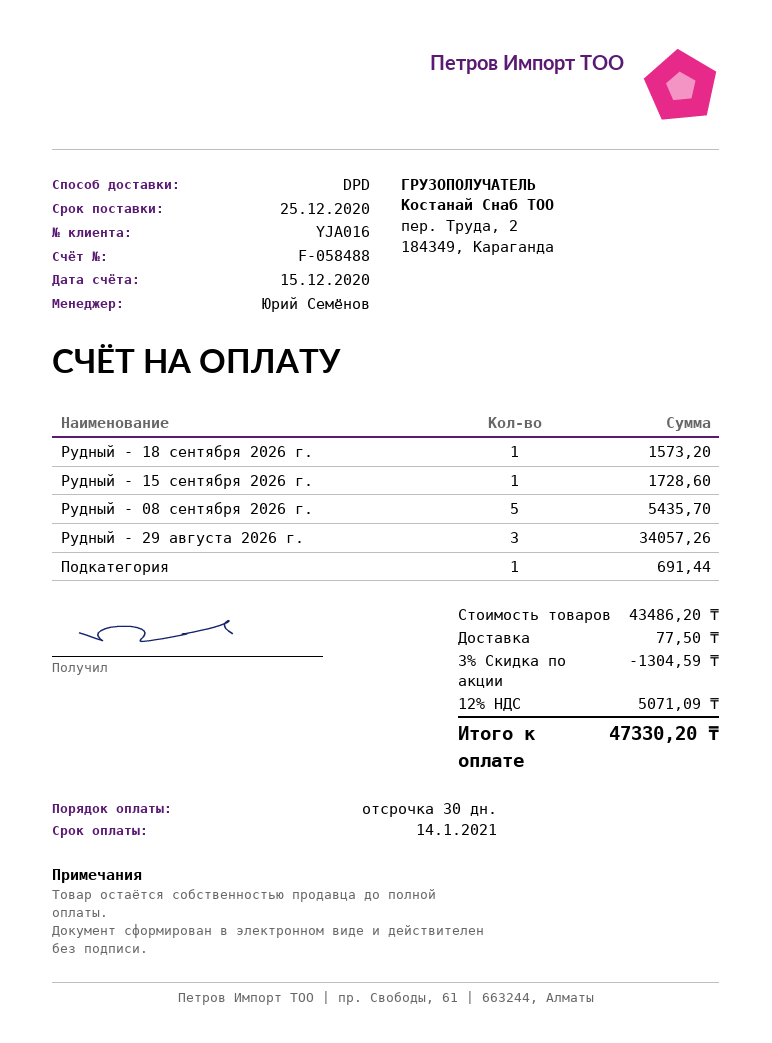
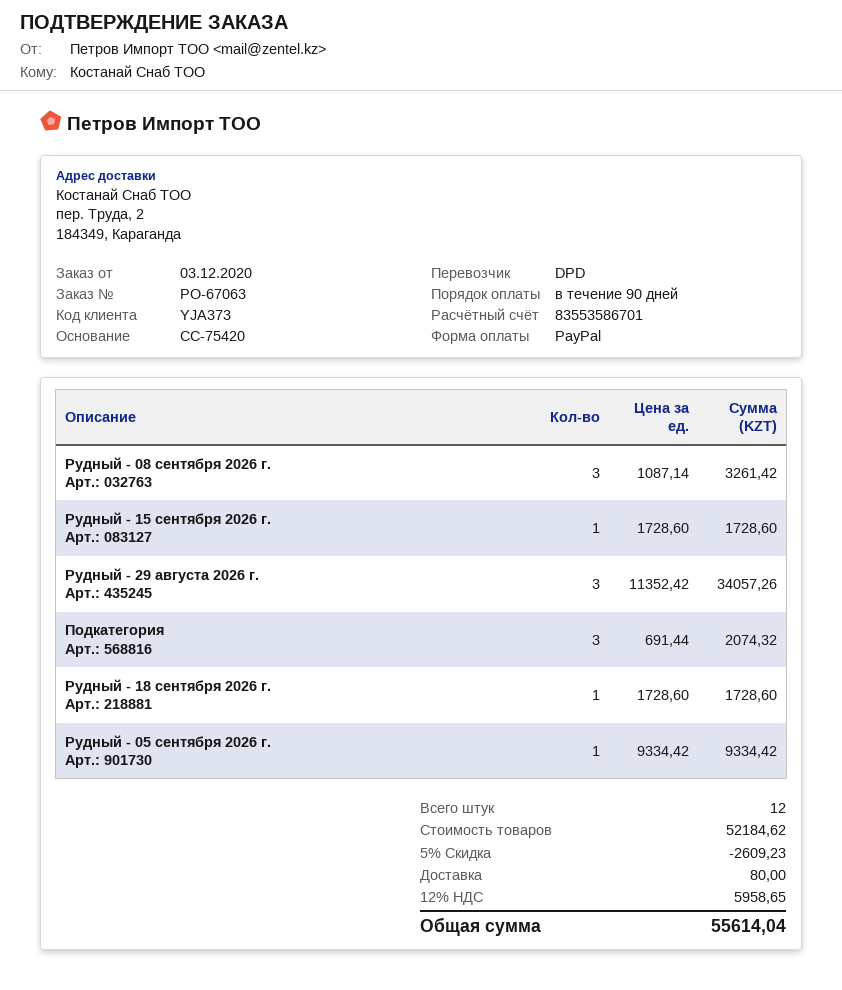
payment terms: 30 days -> 90 days
customer number: YJA016 -> YJA373
Рудный - 18 сентября 2026 г.: 1 for 1573.20 -> 1 for 1728.60
Рудный - 08 сентября 2026 г.: 5 for 5435.70 -> 3 for 3261.42
Подкатегория: 1 for 691.44 -> 3 for 2074.32
Рудный - 05 сентября 2026 г.: none -> 1 for 9334.42
subtotal: 43486.20 -> 52184.62
discount: 3% = 1304.59 -> 5% = 2609.23
shipping: 77.50 -> 80.00
tax: 12% = 5071.09 -> 12% = 5958.65
total: 47330.20 -> 55614.04

